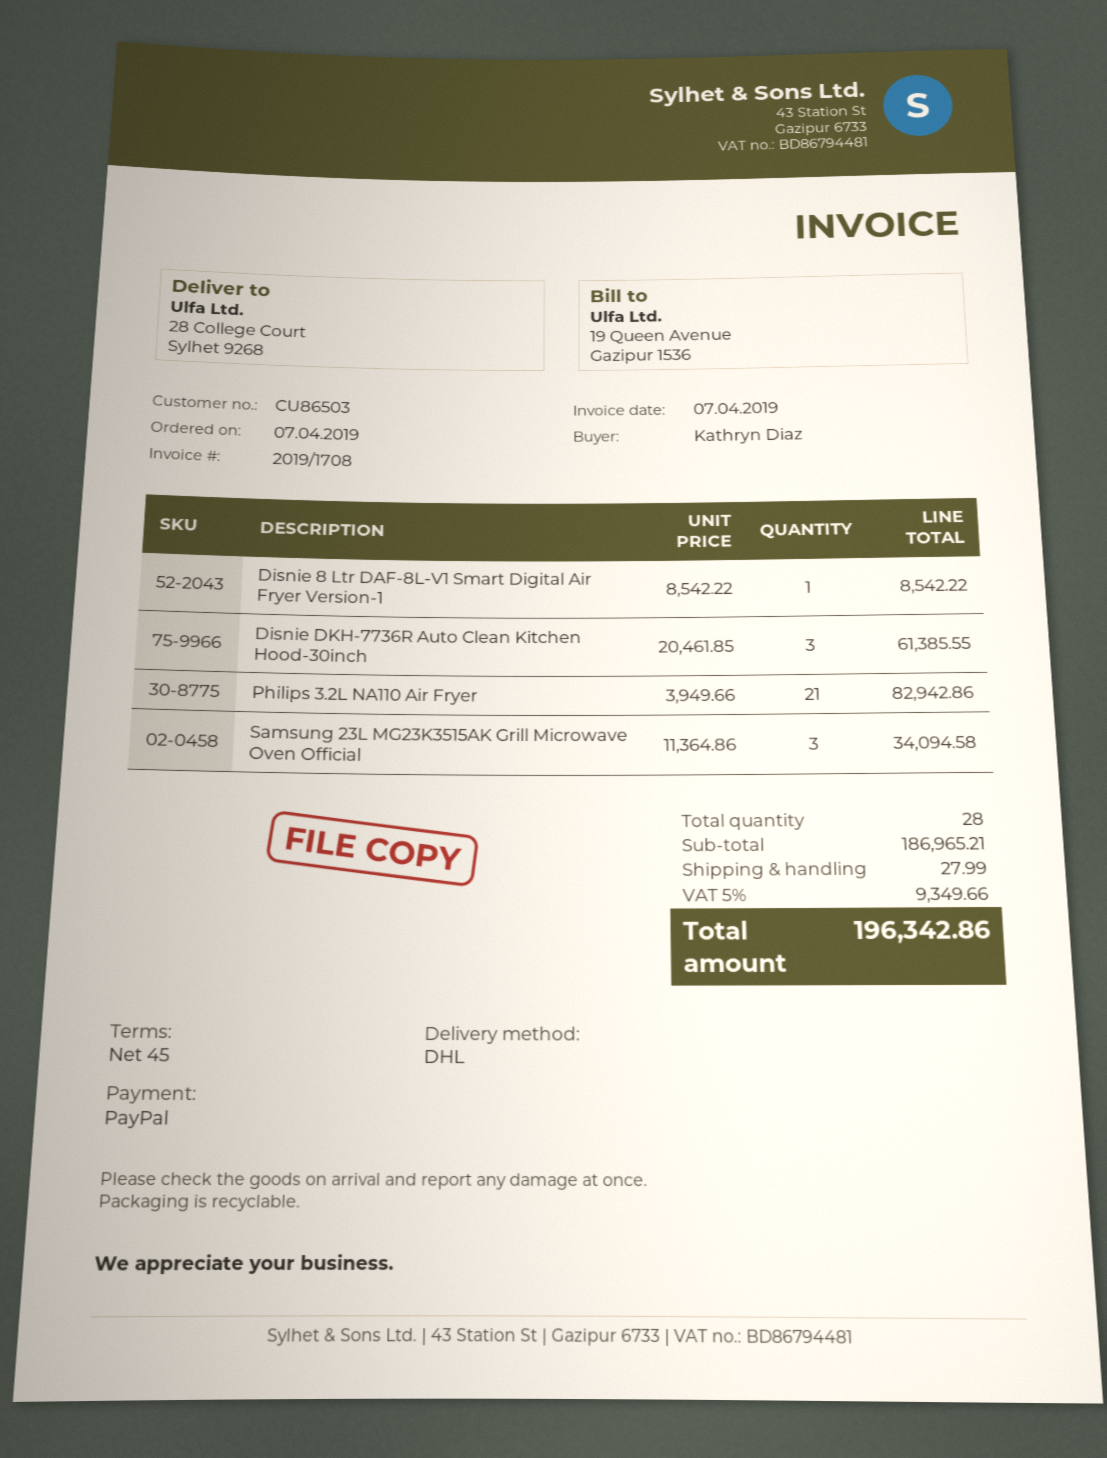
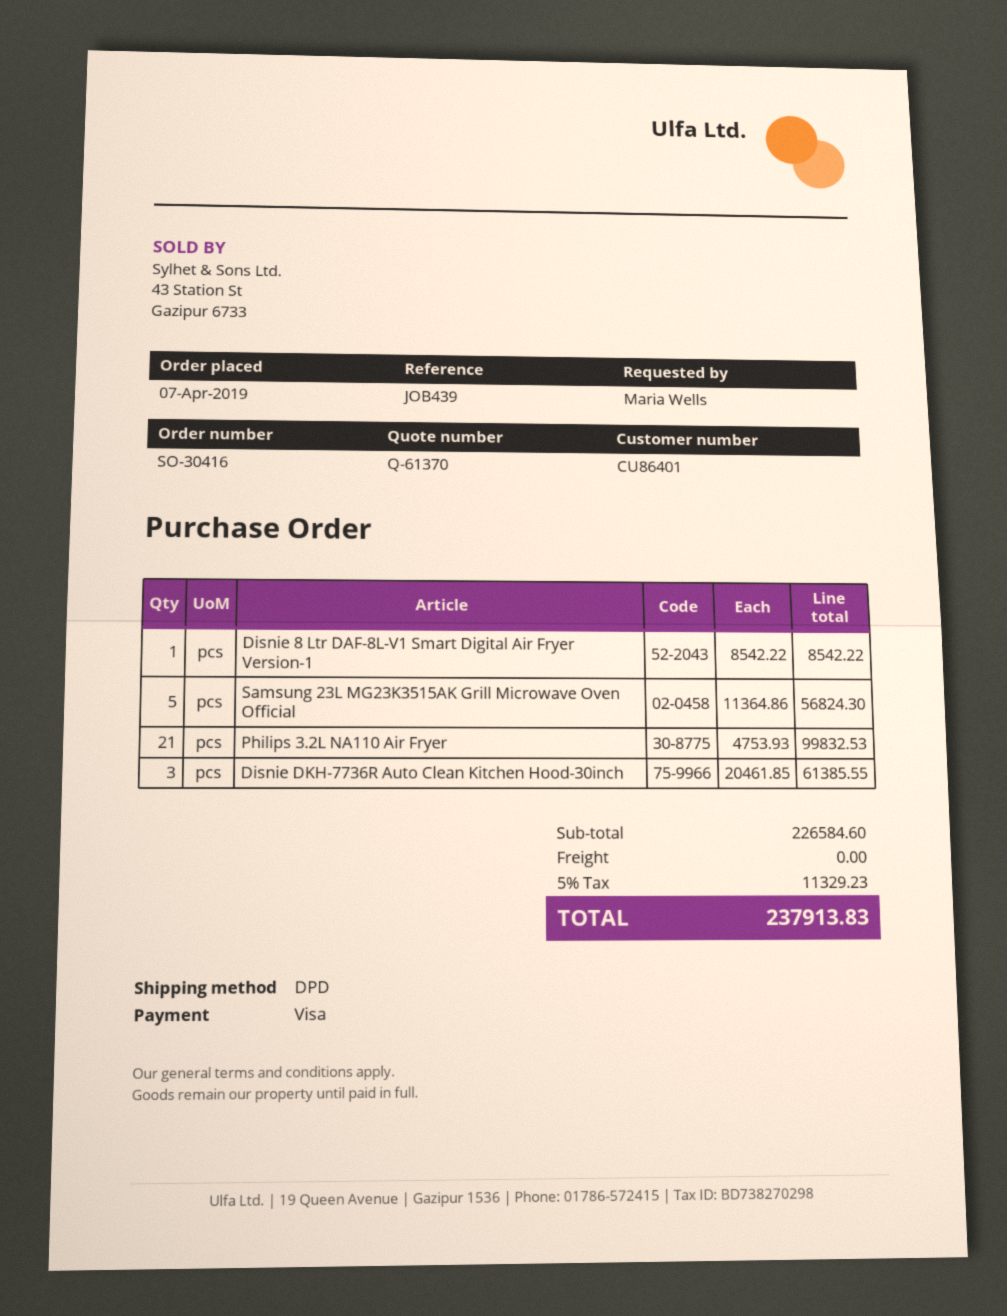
customer number: CU86503 -> CU86401
ordered by: Kathryn Diaz -> Maria Wells
payment method: PayPal -> Visa
shipping method: DHL -> DPD
Philips 3.2L NA110 Air Fryer: 21 x 3949.66 = 82942.86 -> 21 x 4753.93 = 99832.53
Samsung 23L MG23K3515AK Grill Microwave Oven Official: 3 x 11364.86 = 34094.58 -> 5 x 11364.86 = 56824.30
subtotal: 186965.21 -> 226584.60
shipping: 27.99 -> 0.00
tax: 5% = 9349.66 -> 5% = 11329.23
total: 196342.86 -> 237913.83

